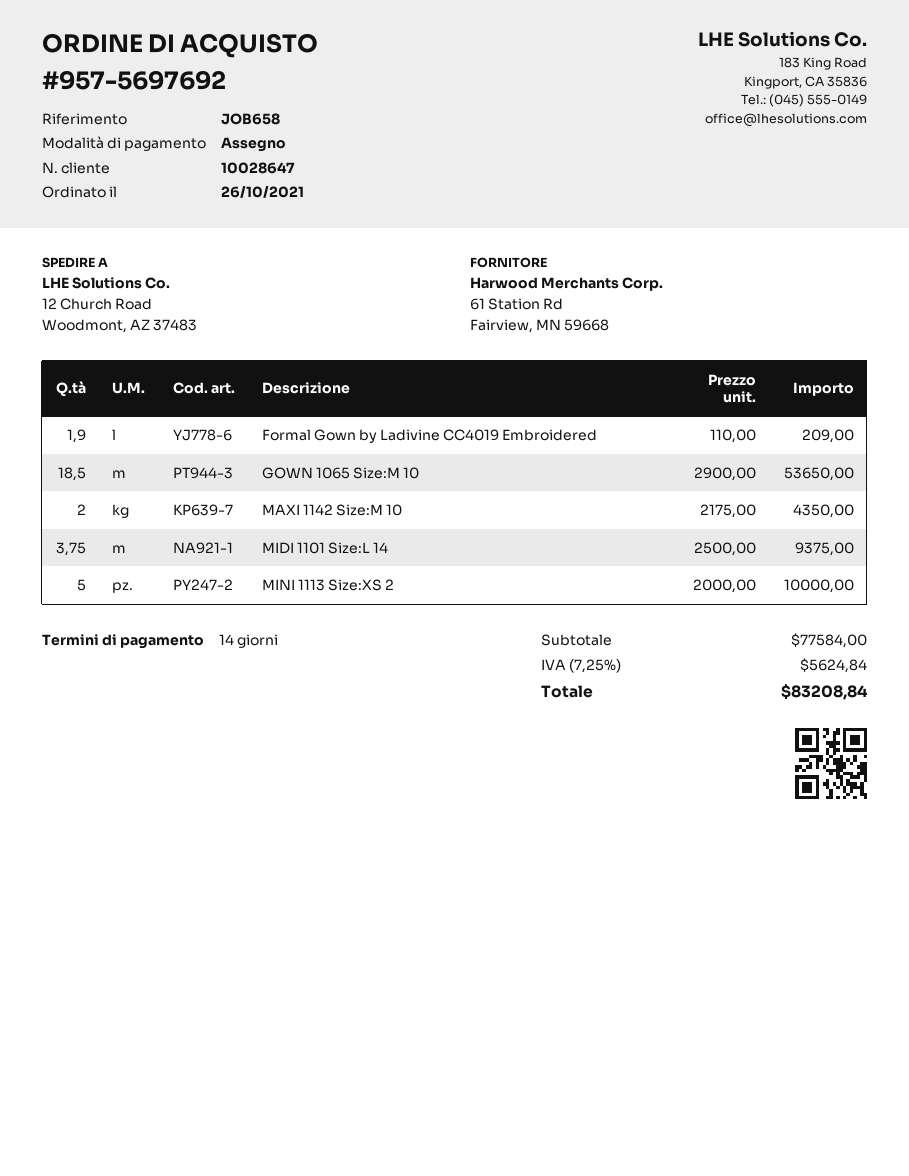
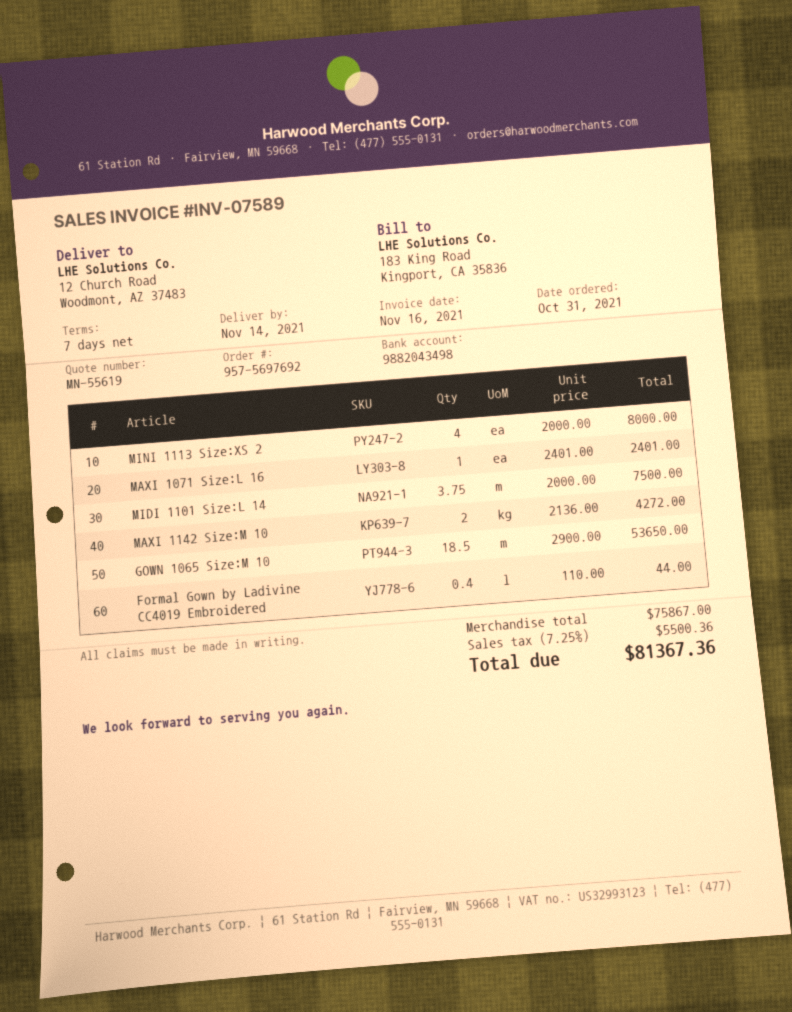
order date: 2021-10-26 -> 2021-10-31
payment terms: 14 days -> 7 days
Formal Gown by Ladivine CC4019 Embroidered: 1.9 x 110.00 = 209.00 -> 0.4 x 110.00 = 44.00
MAXI 1142 Size:M 10: 2 x 2175.00 = 4350.00 -> 2 x 2136.00 = 4272.00
MIDI 1101 Size:L 14: 3.75 x 2500.00 = 9375.00 -> 3.75 x 2000.00 = 7500.00
MINI 1113 Size:XS 2: 5 x 2000.00 = 10000.00 -> 4 x 2000.00 = 8000.00
MAXI 1071 Size:L 16: none -> 1 x 2401.00 = 2401.00
subtotal: 77584.00 -> 75867.00
tax: 7.25% = 5624.84 -> 7.25% = 5500.36
total: 83208.84 -> 81367.36

